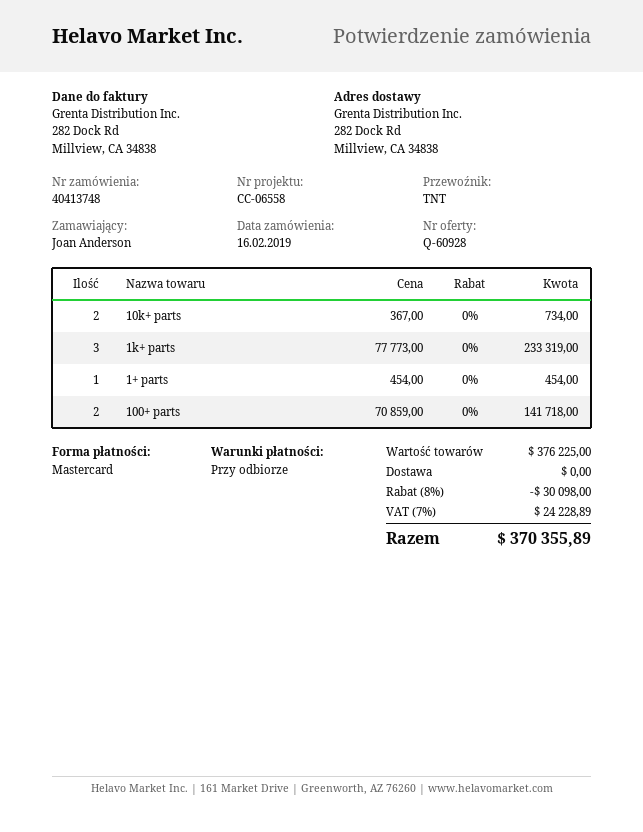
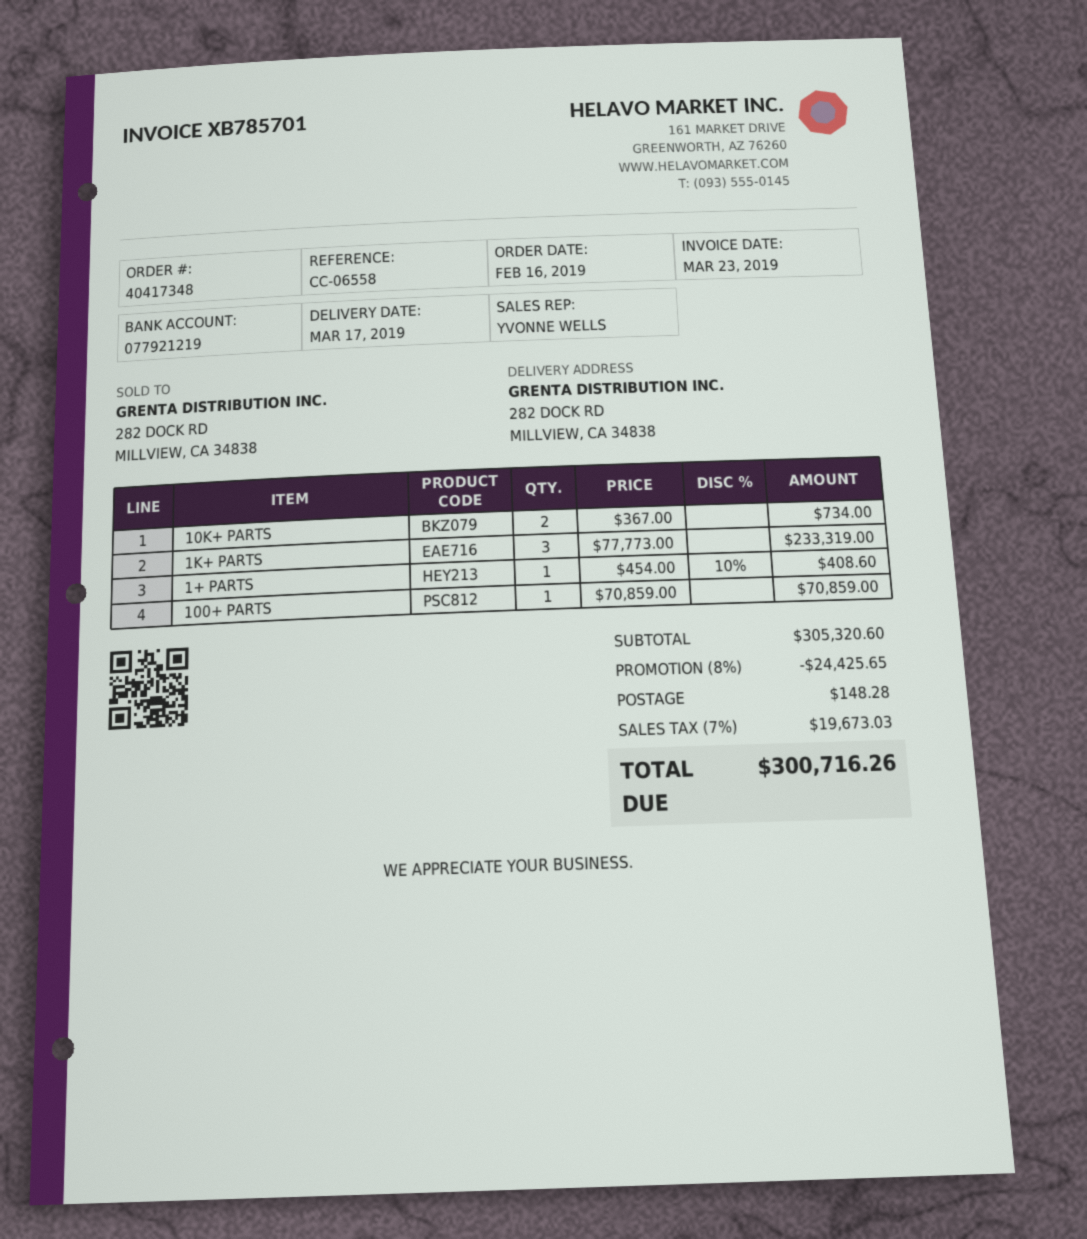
order number: 40413748 -> 40417348
1+ parts: 1 x 454.00 = 454.00 -> 1 x 454.00 - 10% = 408.60
100+ parts: 2 x 70859.00 = 141718.00 -> 1 x 70859.00 = 70859.00
subtotal: 376225.00 -> 305320.60
discount: 8% = 30098.00 -> 8% = 24425.65
shipping: 0.00 -> 148.28
tax: 7% = 24228.89 -> 7% = 19673.03
total: 370355.89 -> 300716.26

